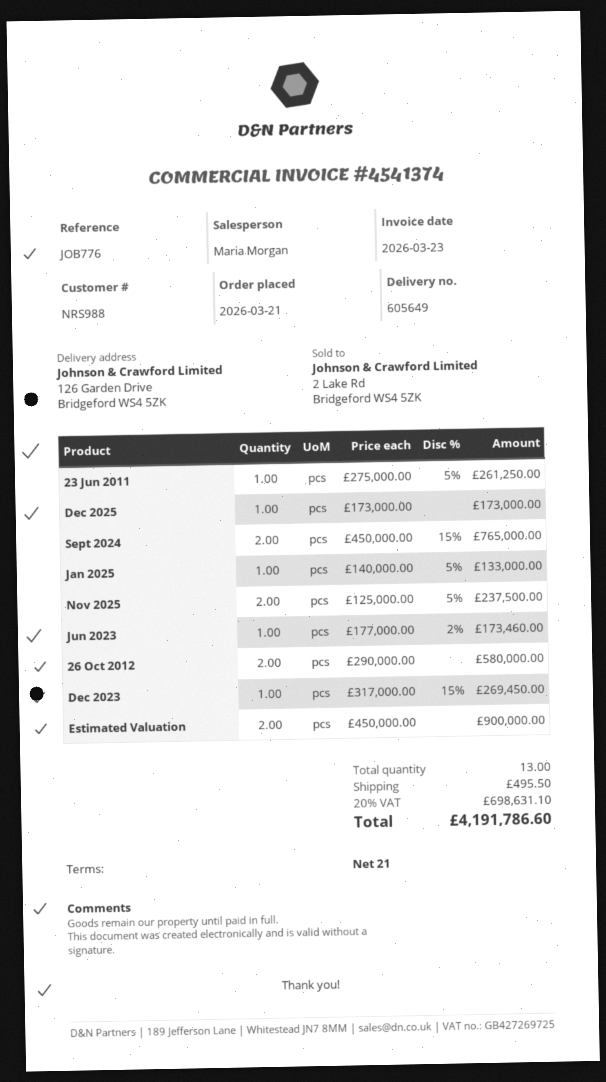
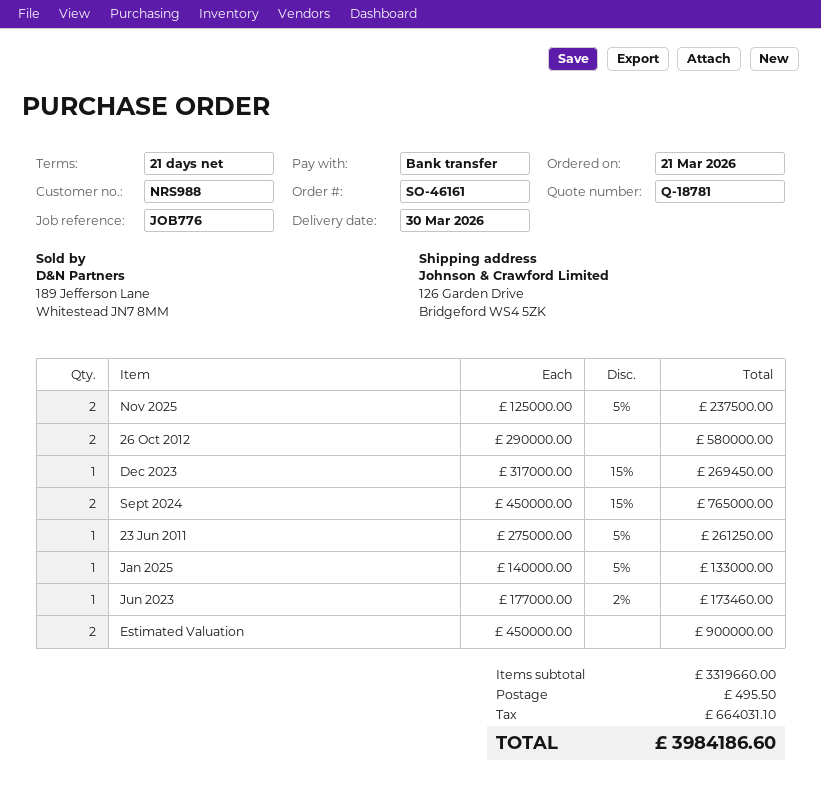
Dec 2025: 1 x 173000.00 = 173000.00 -> none
tax: 698631.10 -> 664031.10
total: 4191786.60 -> 3984186.60

